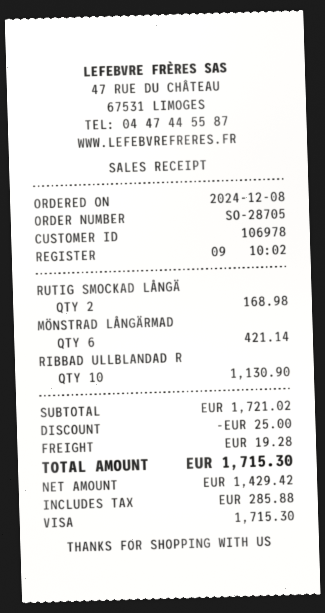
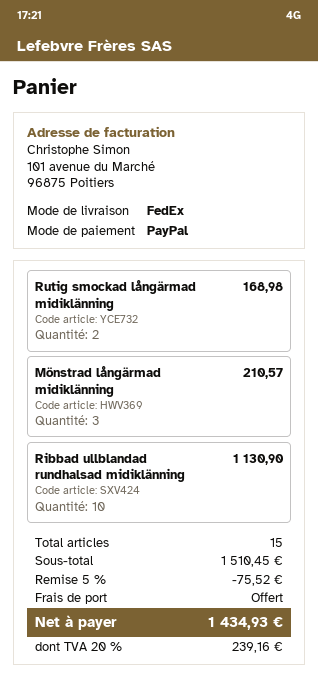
payment method: Visa -> PayPal
MÖNSTRAD LÅNGÄRMAD: 6 for 421.14 -> 3 for 210.57
subtotal: 1721.02 -> 1510.45
discount: 25.00 -> 75.52
shipping: 19.28 -> 0.00
tax: 285.88 -> 239.16
total: 1715.30 -> 1434.93

